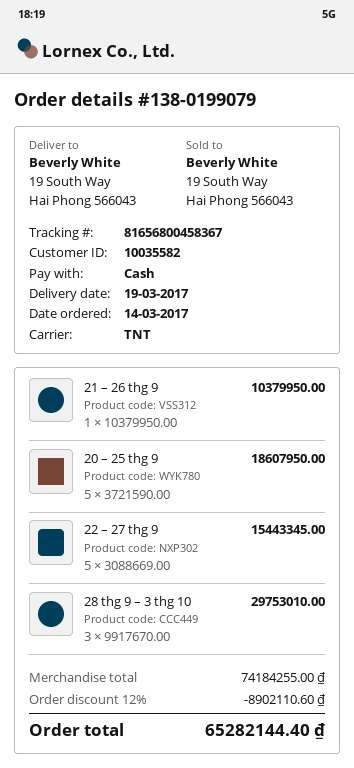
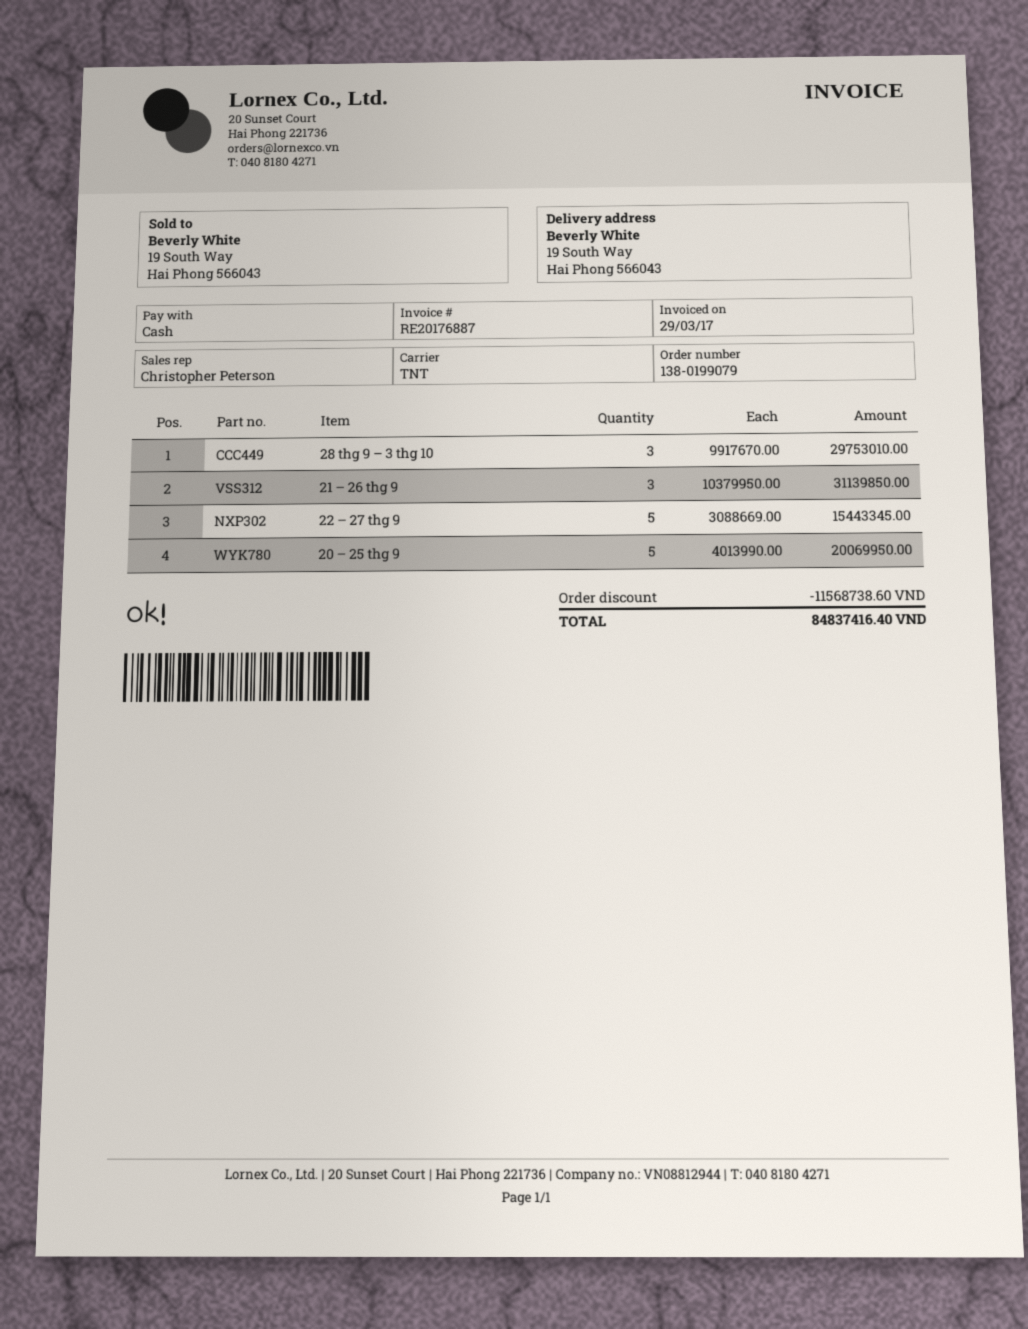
21 – 26 thg 9: 1 x 10379950.00 = 10379950.00 -> 3 x 10379950.00 = 31139850.00
20 – 25 thg 9: 5 x 3721590.00 = 18607950.00 -> 5 x 4013990.00 = 20069950.00
discount: 8902110.60 -> 11568738.60
total: 65282144.40 -> 84837416.40

